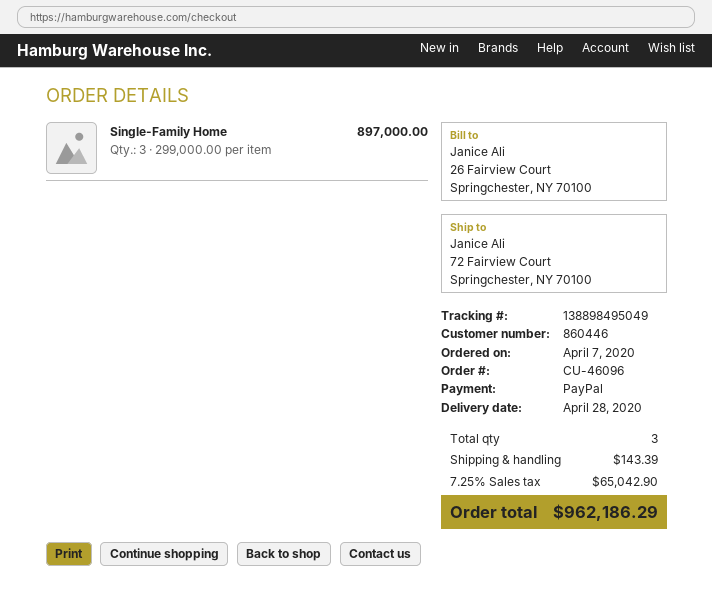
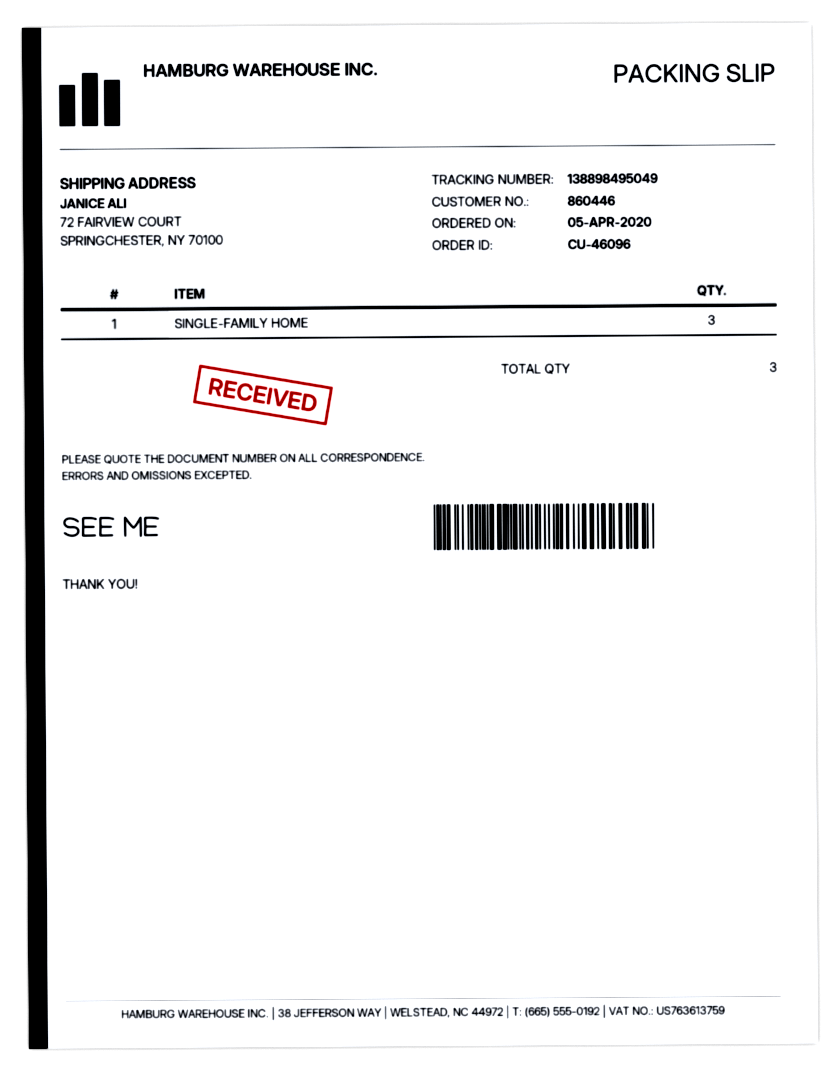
order date: 2020-04-07 -> 2020-04-05

